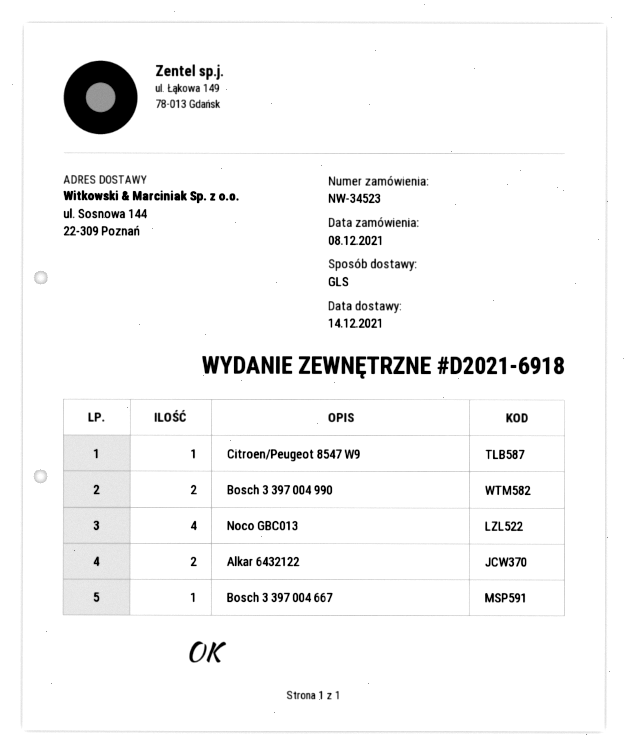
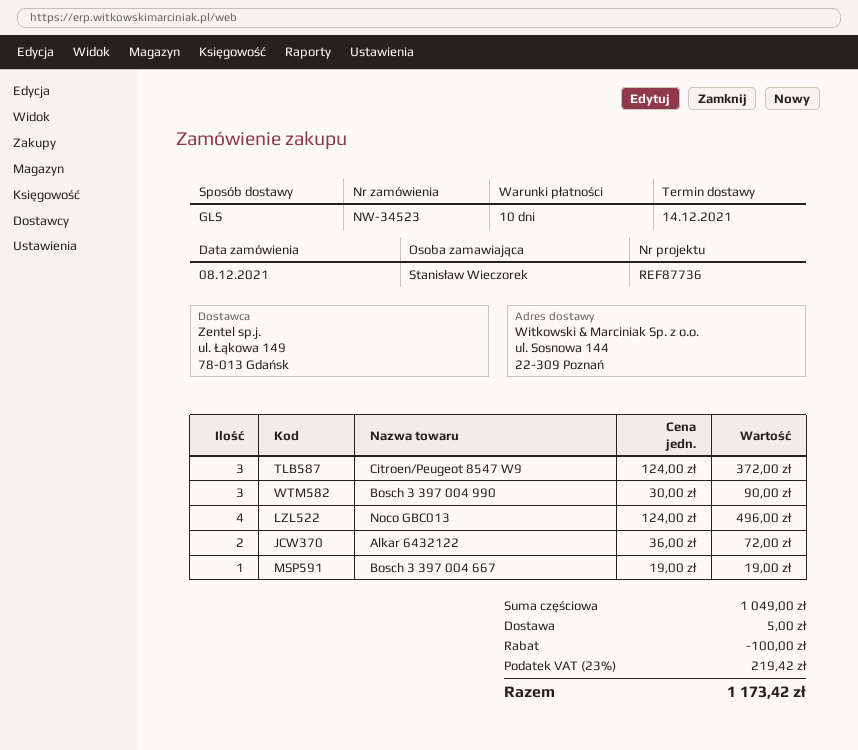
Citroen/Peugeot 8547 W9: 1 -> 3
Bosch 3 397 004 990: 2 -> 3

